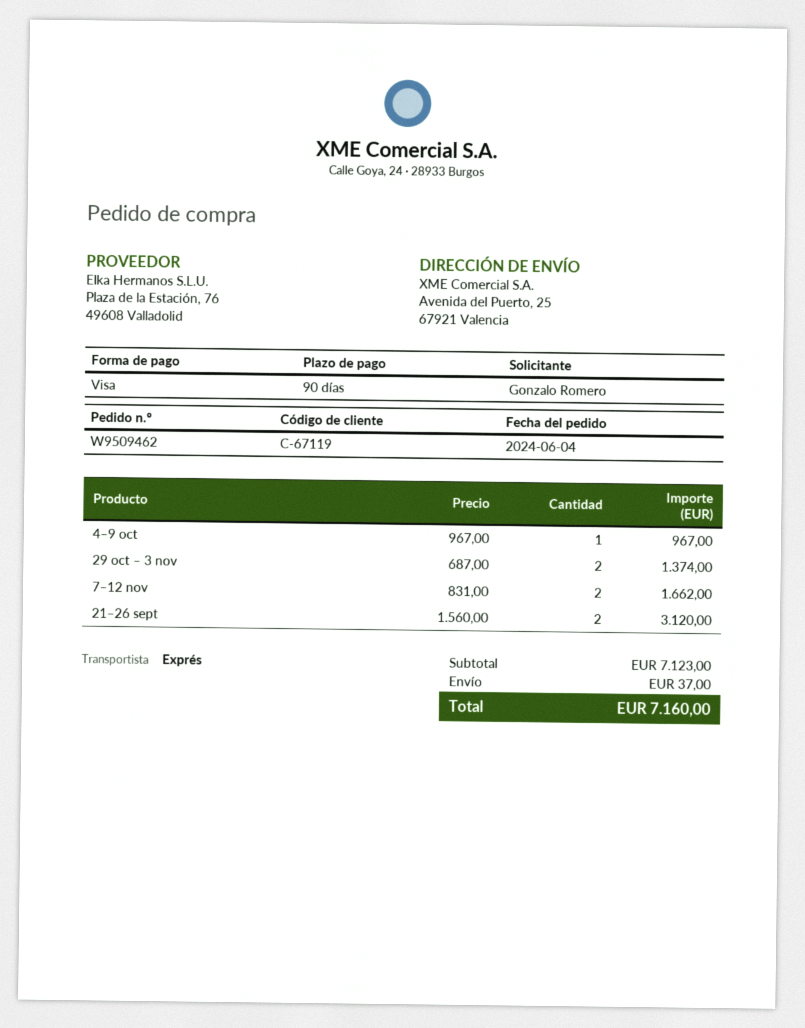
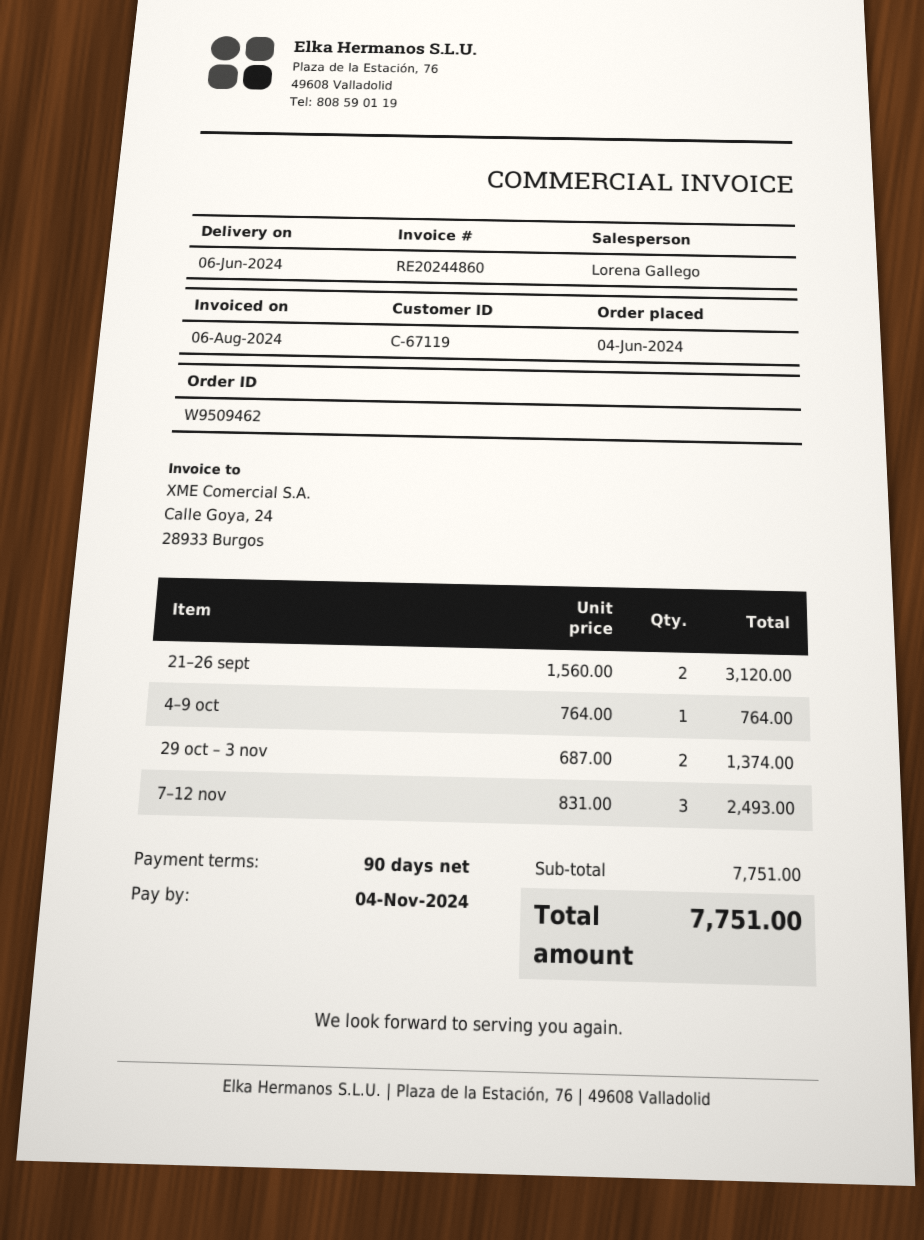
4–9 oct: 1 x 967.00 = 967.00 -> 1 x 764.00 = 764.00
7–12 nov: 2 x 831.00 = 1662.00 -> 3 x 831.00 = 2493.00
subtotal: 7123.00 -> 7751.00
shipping: 37.00 -> none
total: 7160.00 -> 7751.00

